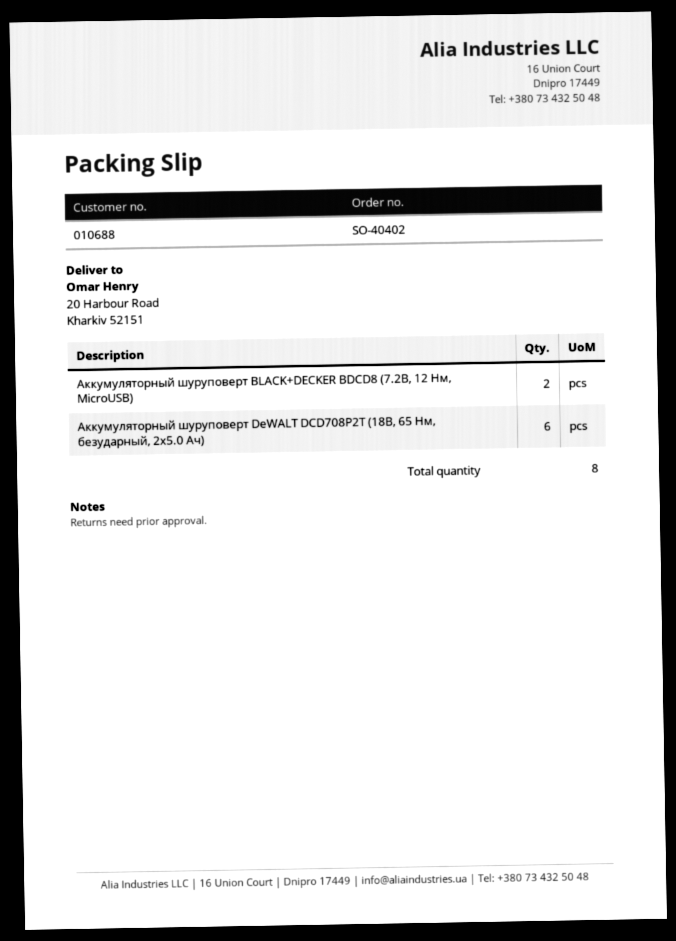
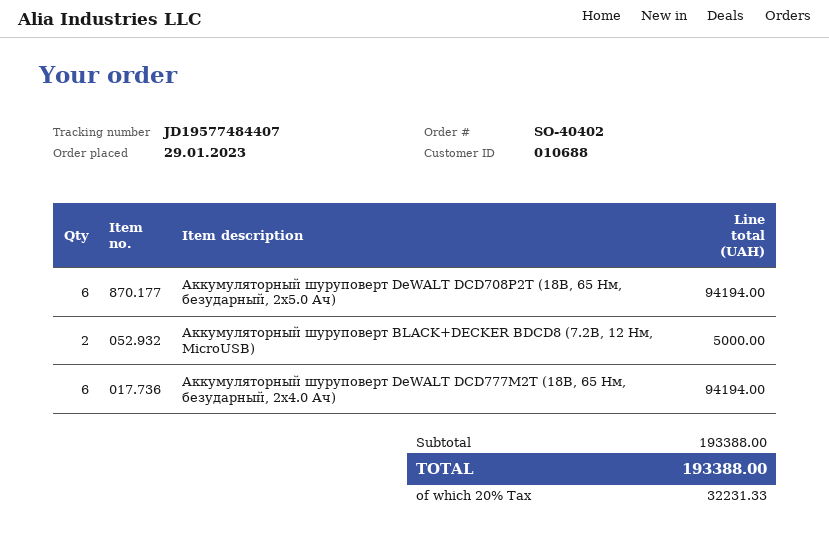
Аккумуляторный шуруповерт DeWALT DCD777M2T (18В, 65 Нм, безударный, 2х4.0 Ач): none -> 6

